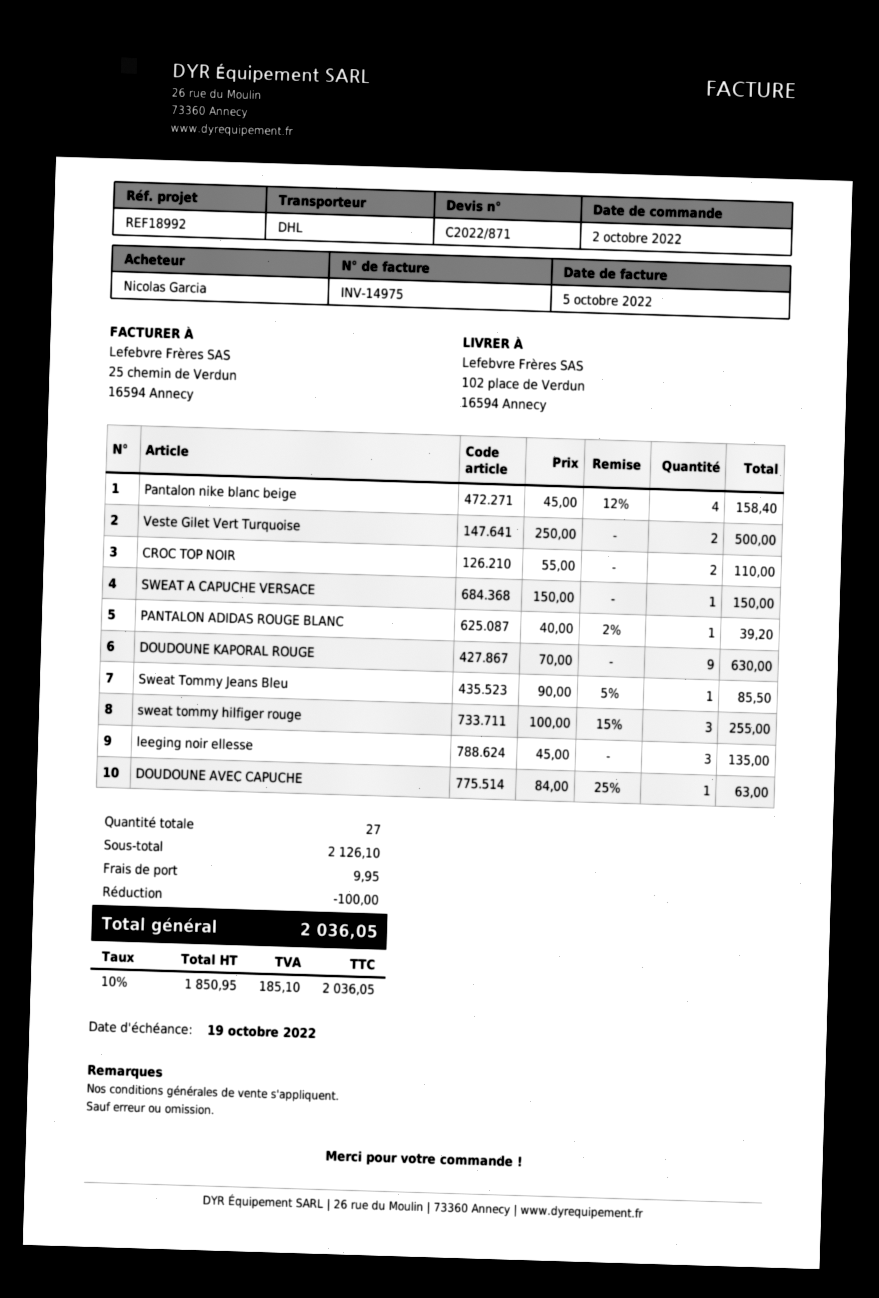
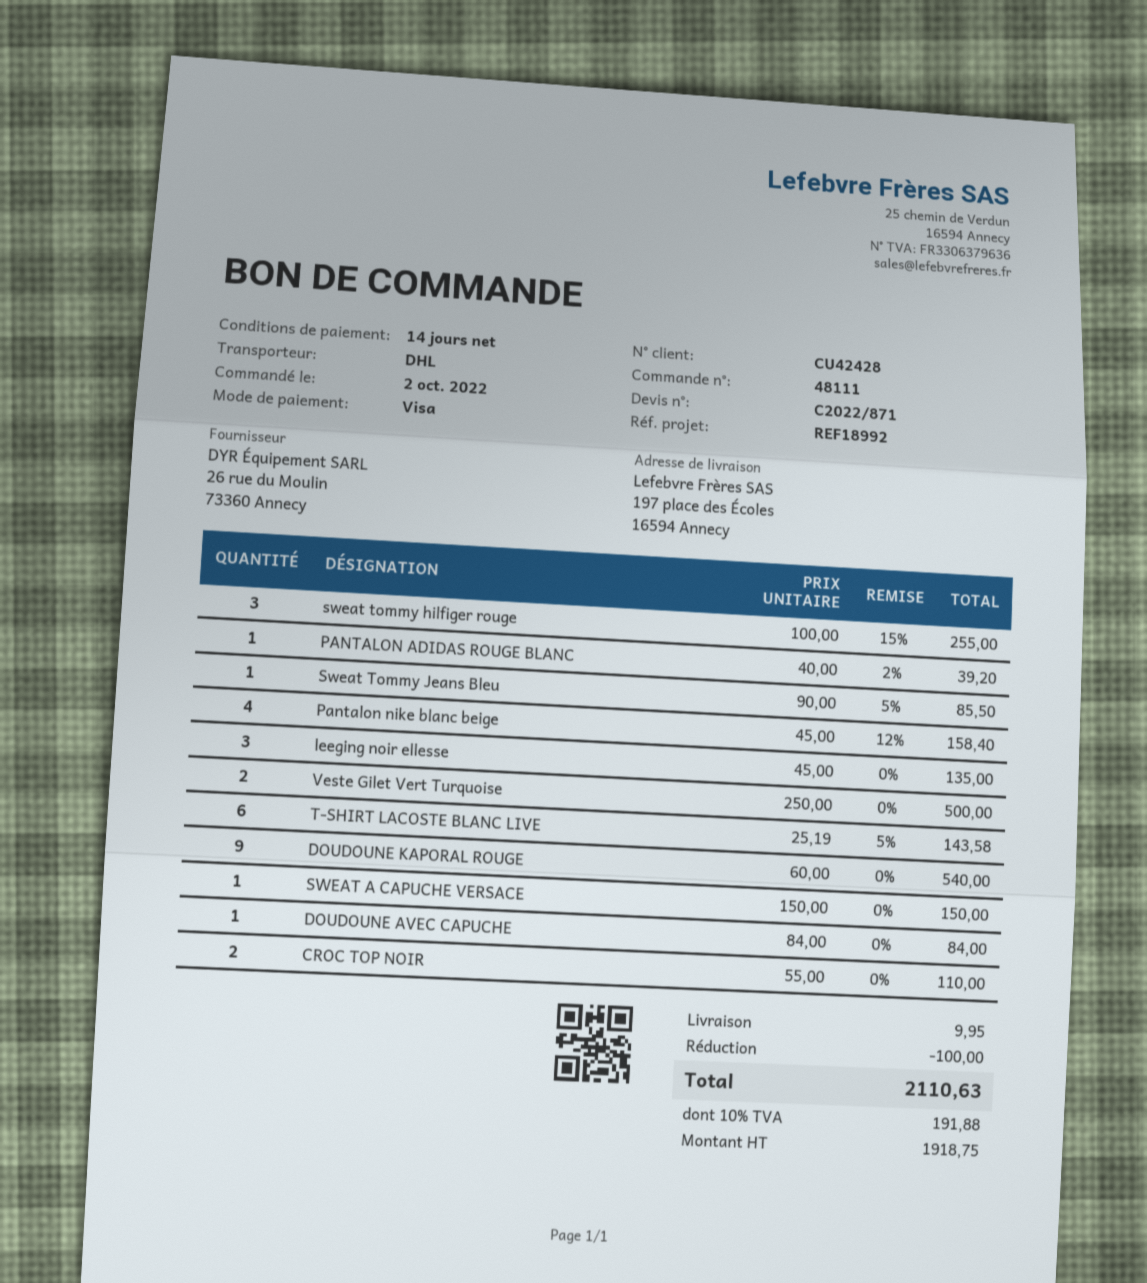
ship to: 102 place de Verdun, 16594 Annecy -> 197 place des Écoles, 16594 Annecy
DOUDOUNE KAPORAL ROUGE: 9 x 70.00 = 630.00 -> 9 x 60.00 = 540.00
DOUDOUNE AVEC CAPUCHE: 1 x 84.00 - 25% = 63.00 -> 1 x 84.00 = 84.00
T-SHIRT LACOSTE BLANC LIVE: none -> 6 x 25.19 - 5% = 143.58
net: 1850.95 -> 1918.75
tax: 10% = 185.10 -> 10% = 191.88
total: 2036.05 -> 2110.63

